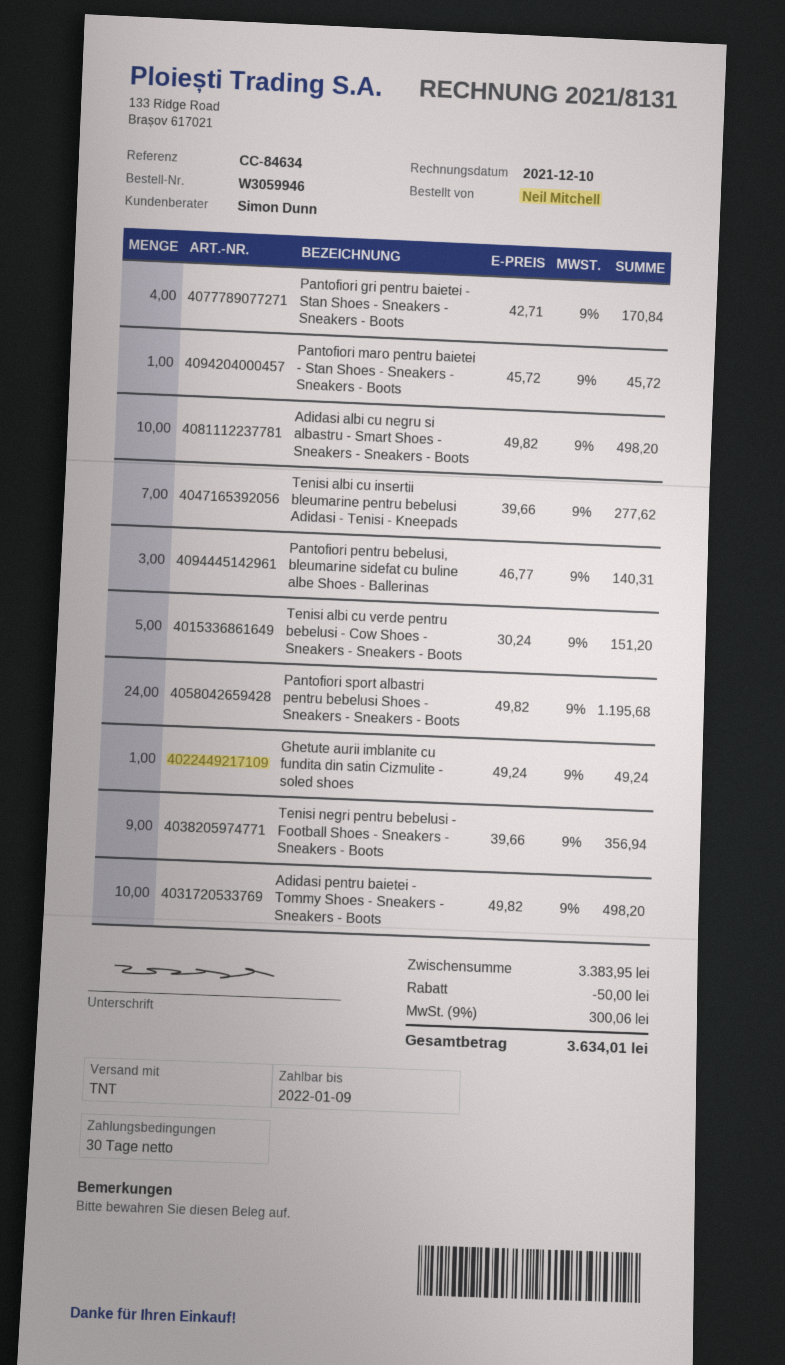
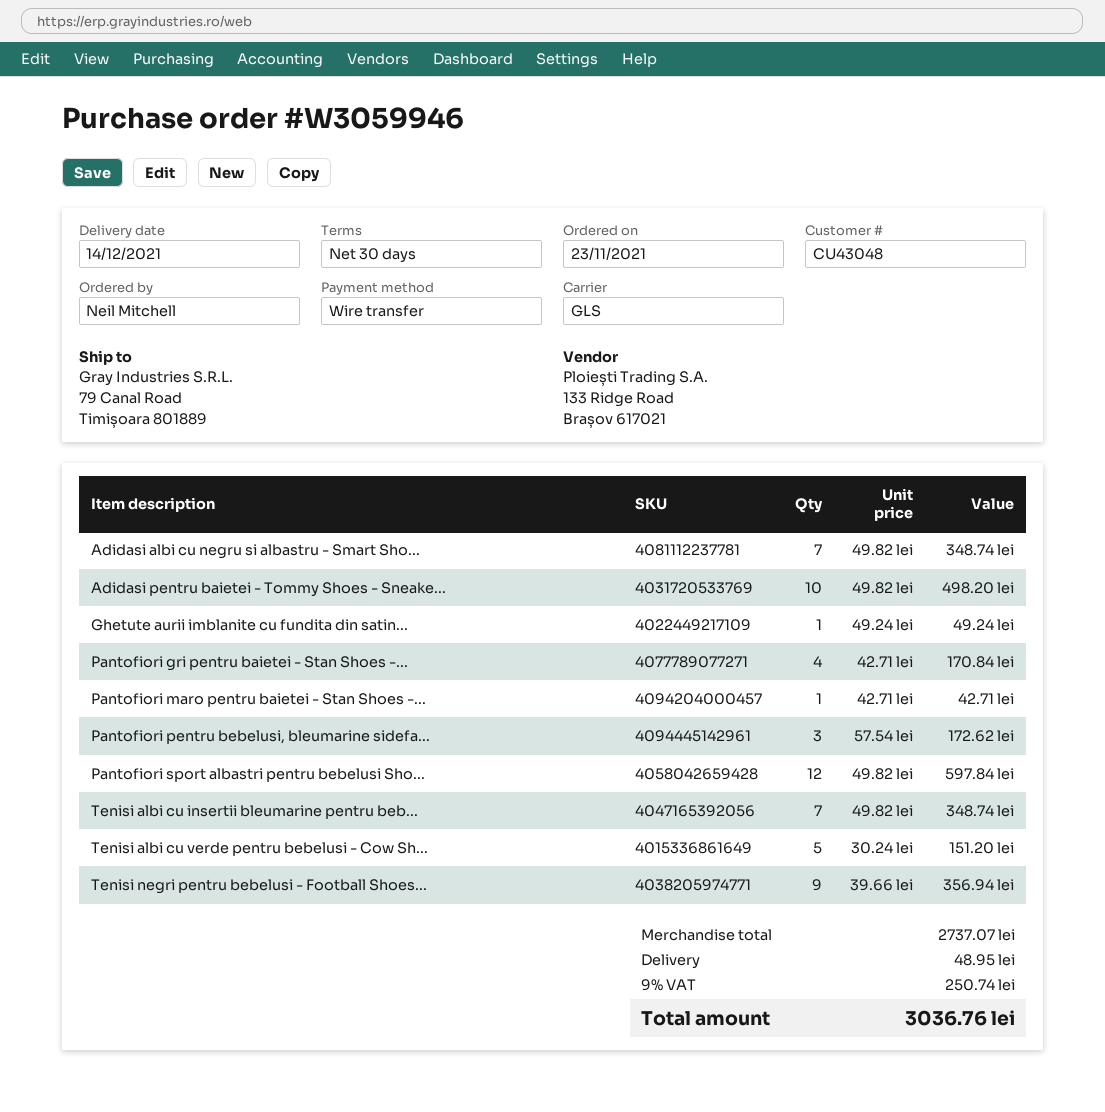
shipping method: TNT -> GLS
Pantofiori maro pentru baietei - Stan Shoes - Sneakers - Sneakers - Boots: 1 x 45.72 = 45.72 -> 1 x 42.71 = 42.71
Adidasi albi cu negru si albastru - Smart Shoes - Sneakers - Sneakers - Boots: 10 x 49.82 = 498.20 -> 7 x 49.82 = 348.74
Tenisi albi cu insertii bleumarine pentru bebelusi Adidasi - Tenisi - Kneepads: 7 x 39.66 = 277.62 -> 7 x 49.82 = 348.74
Pantofiori pentru bebelusi, bleumarine sidefat cu buline albe Shoes - Ballerinas: 3 x 46.77 = 140.31 -> 3 x 57.54 = 172.62
Pantofiori sport albastri pentru bebelusi Shoes - Sneakers - Sneakers - Boots: 24 x 49.82 = 1195.68 -> 12 x 49.82 = 597.84
subtotal: 3383.95 -> 2737.07
discount: 50.00 -> none
shipping: none -> 48.95
tax: 9% = 300.06 -> 9% = 250.74
total: 3634.01 -> 3036.76

